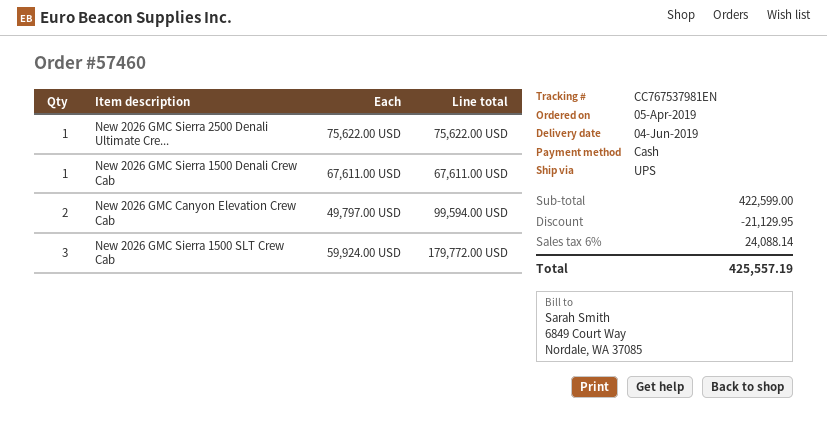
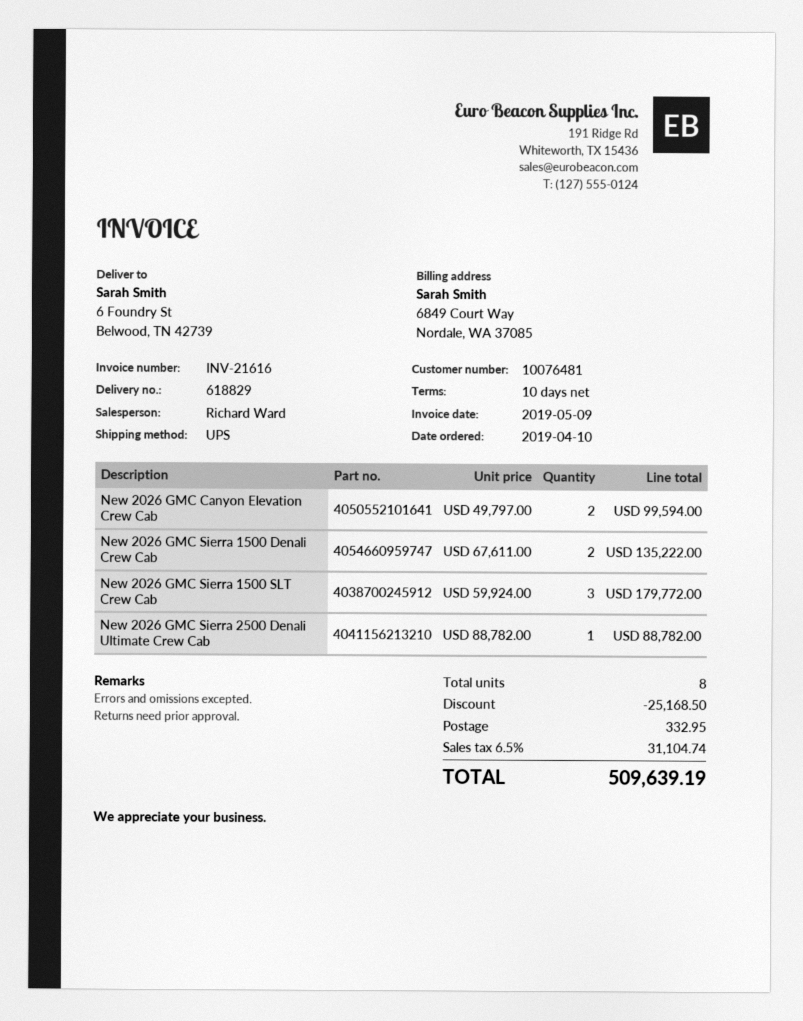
order date: 2019-04-05 -> 2019-04-10
New 2026 GMC Sierra 2500 Denali Ultimate Cre...: 1 x 75622.00 = 75622.00 -> 1 x 88782.00 = 88782.00
New 2026 GMC Sierra 1500 Denali Crew Cab: 1 x 67611.00 = 67611.00 -> 2 x 67611.00 = 135222.00
discount: 21129.95 -> 25168.50
shipping: none -> 332.95
tax: 6% = 24088.14 -> 6.5% = 31104.74
total: 425557.19 -> 509639.19

